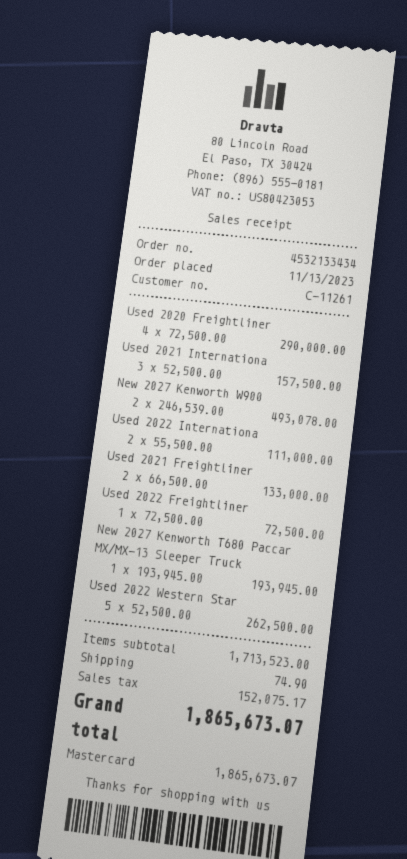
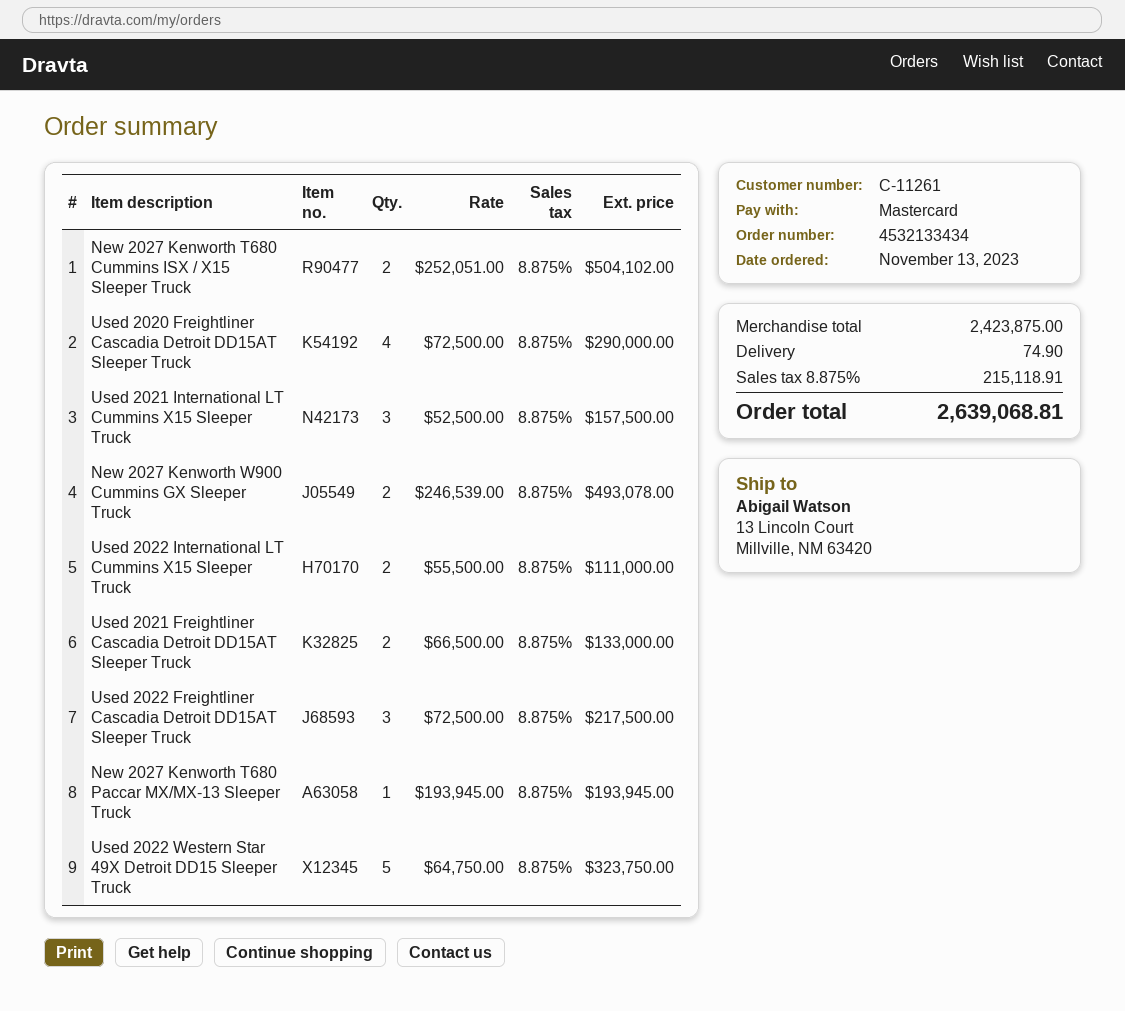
Used 2022 Freightliner: 1 x 72500.00 = 72500.00 -> 3 x 72500.00 = 217500.00
Used 2022 Western Star: 5 x 52500.00 = 262500.00 -> 5 x 64750.00 = 323750.00
New 2027 Kenworth T680 Cummins ISX / X15 Sleeper Truck: none -> 2 x 252051.00 = 504102.00
subtotal: 1713523.00 -> 2423875.00
tax: 152075.17 -> 215118.91
total: 1865673.07 -> 2639068.81

